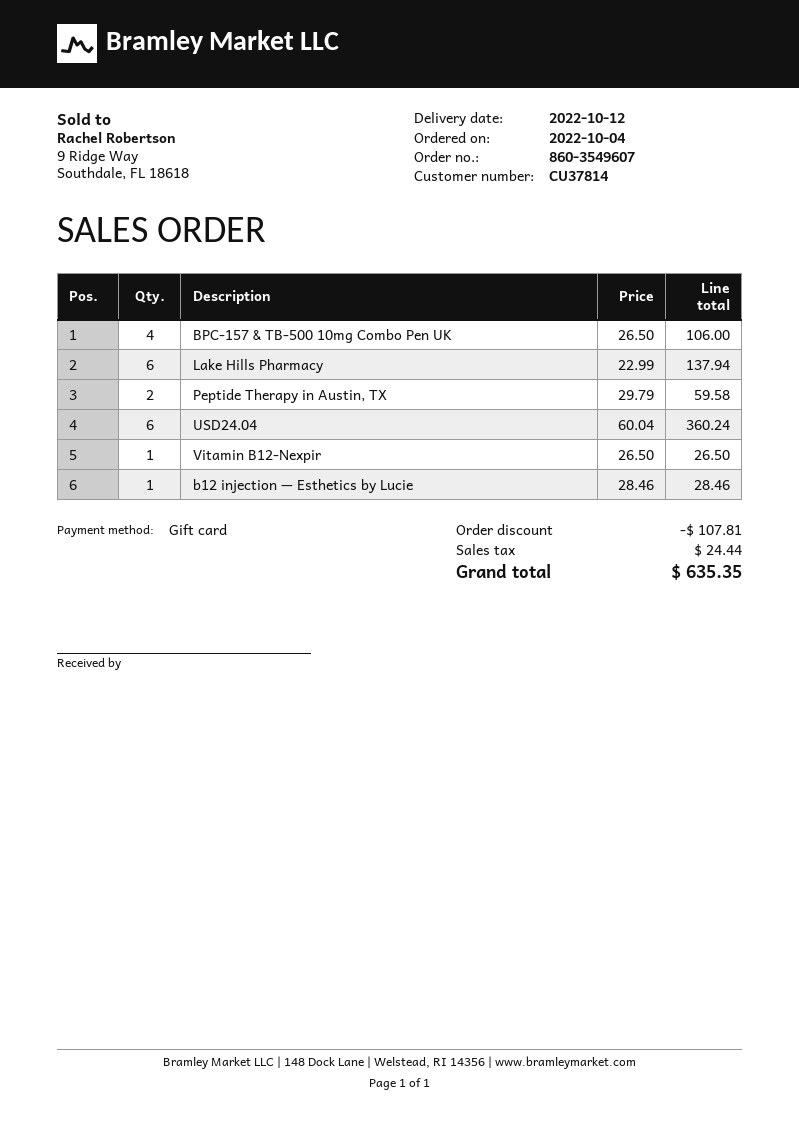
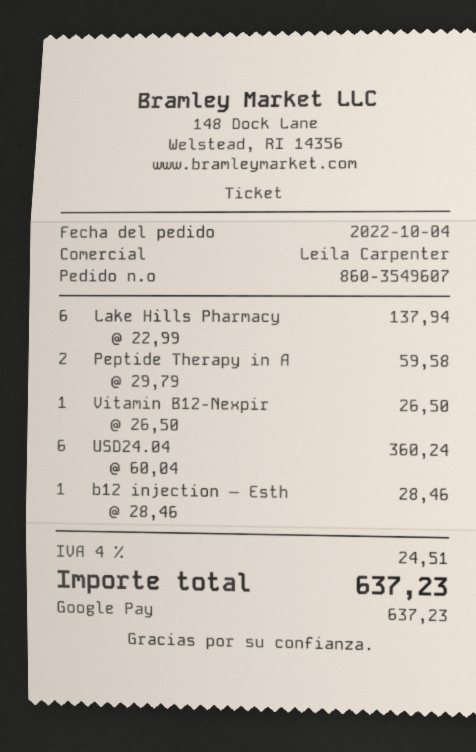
payment method: gift card -> Google Pay
BPC-157 & TB-500 10mg Combo Pen UK: 4 x 26.50 = 106.00 -> none
discount: 107.81 -> none
tax: 24.44 -> 24.51
total: 635.35 -> 637.23

